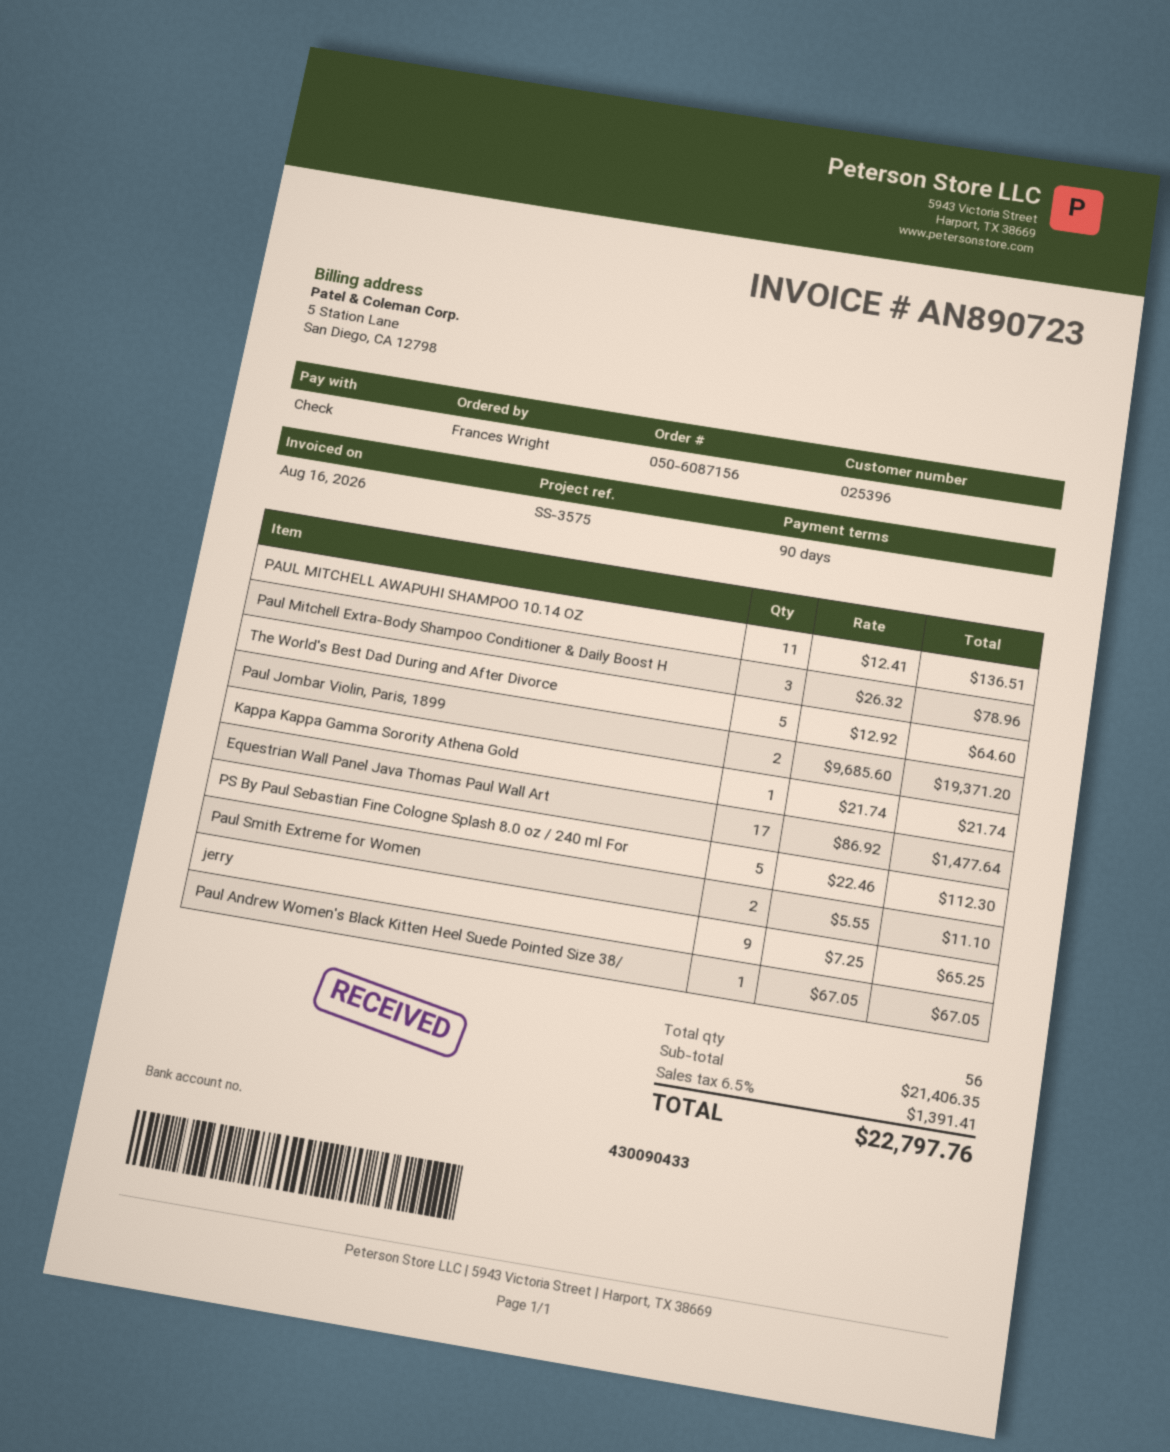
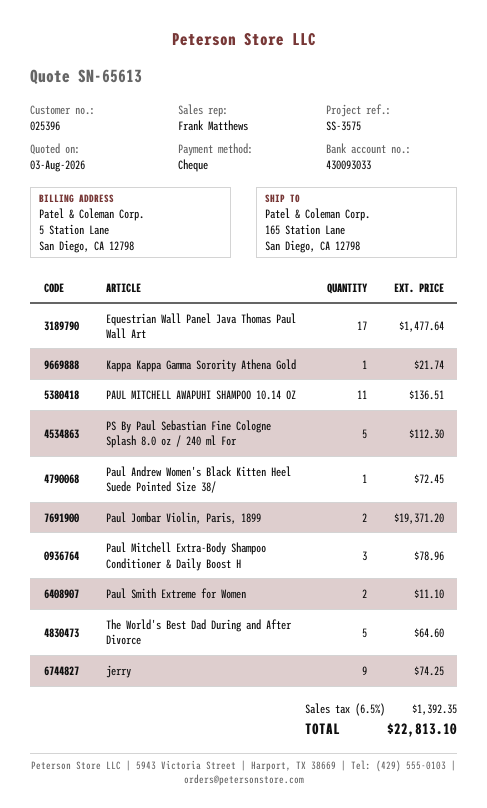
bank account: 430090433 -> 430093033
jerry: 9 for 65.25 -> 9 for 74.25
Paul Andrew Women's Black Kitten Heel Suede Pointed Size 38/: 1 for 67.05 -> 1 for 72.45
tax: 6.5% = 1391.41 -> 6.5% = 1392.35
total: 22797.76 -> 22813.10

